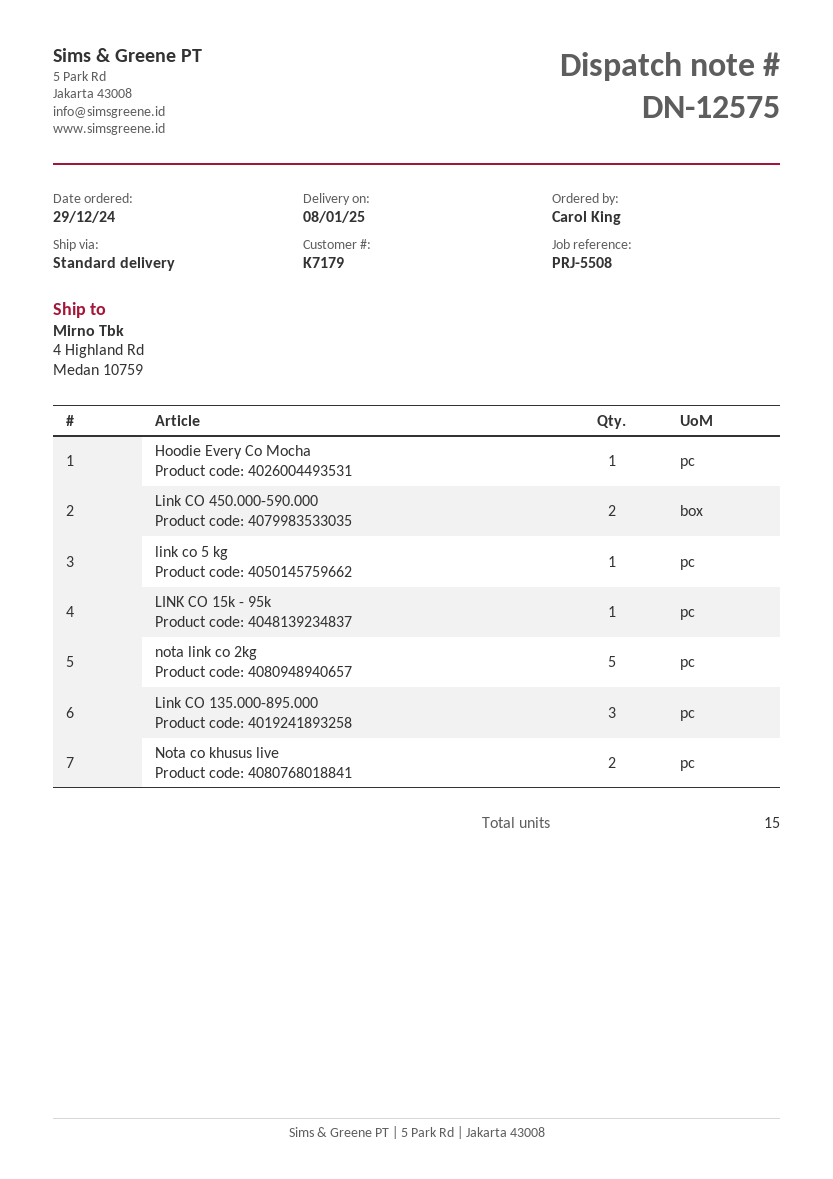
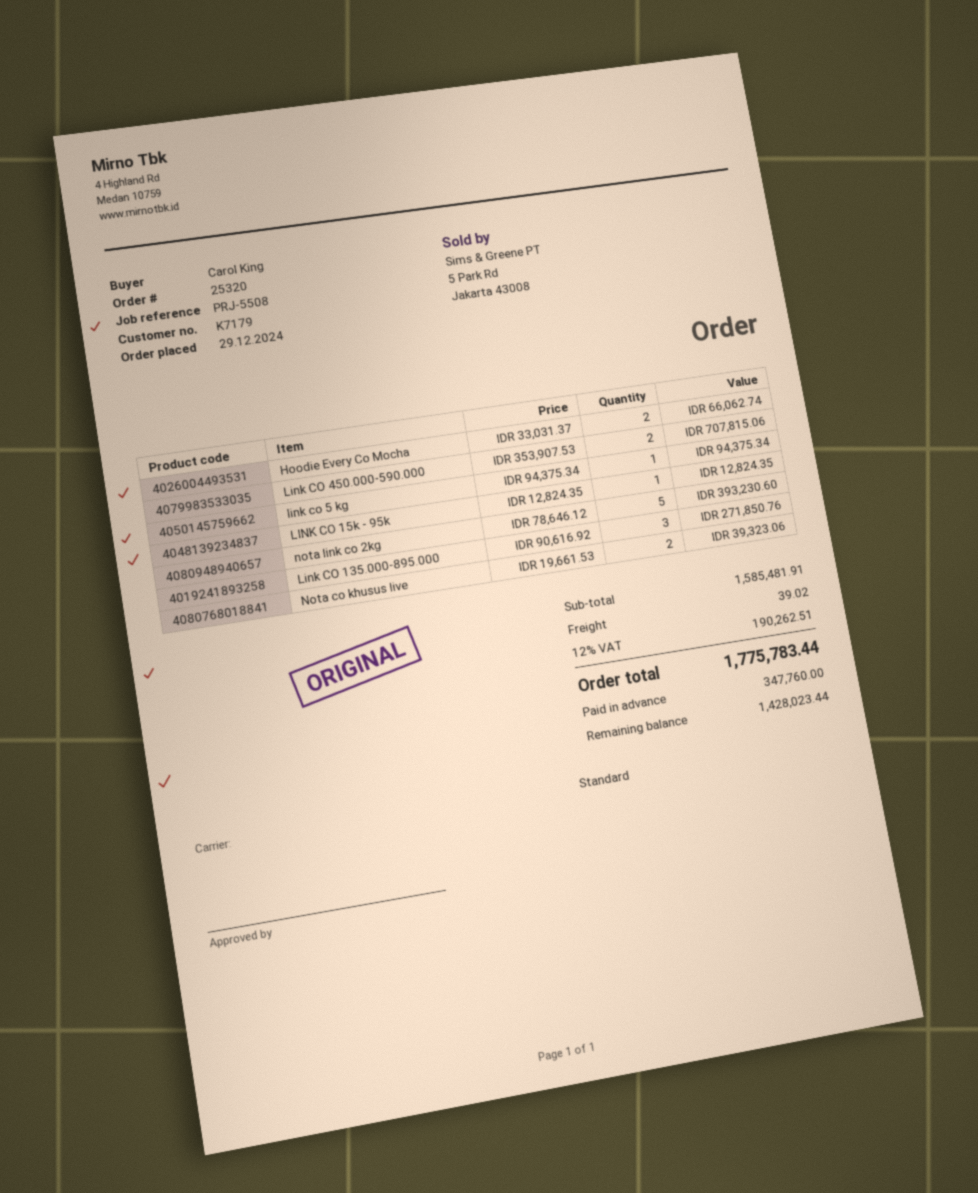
Hoodie Every Co Mocha: 1 -> 2

